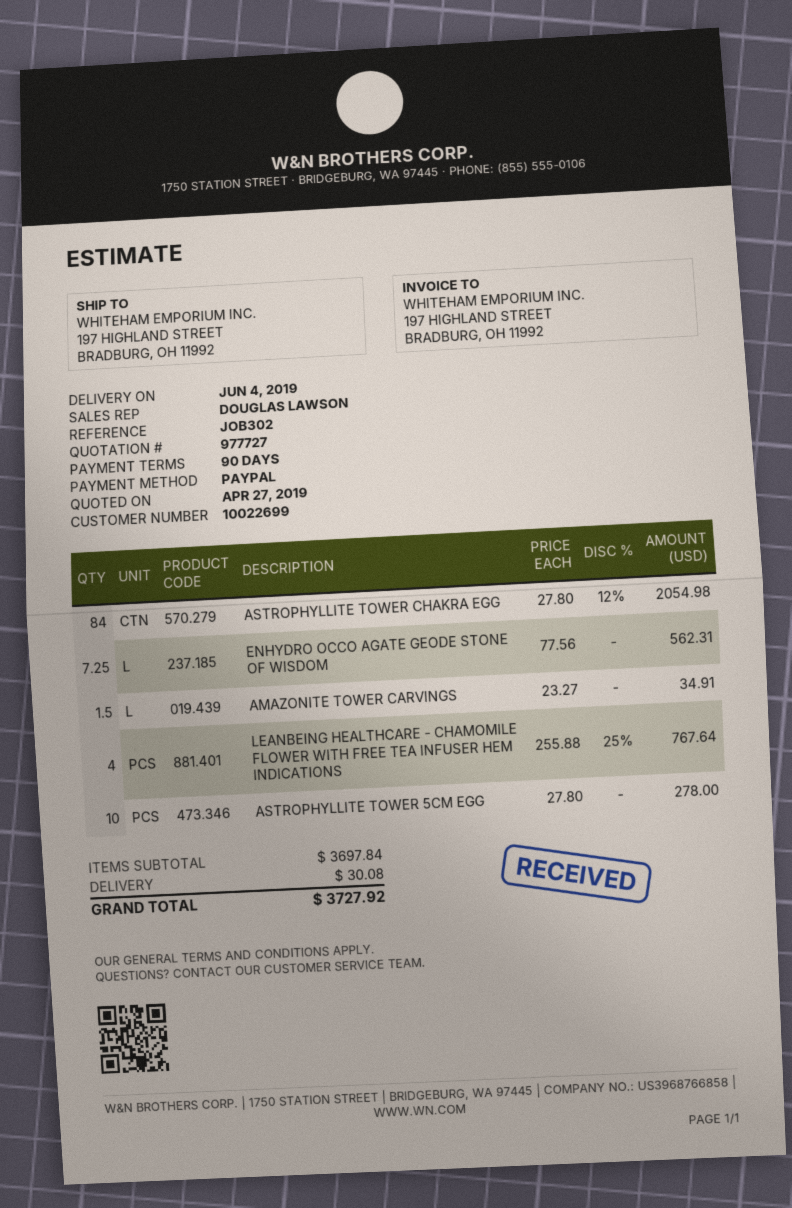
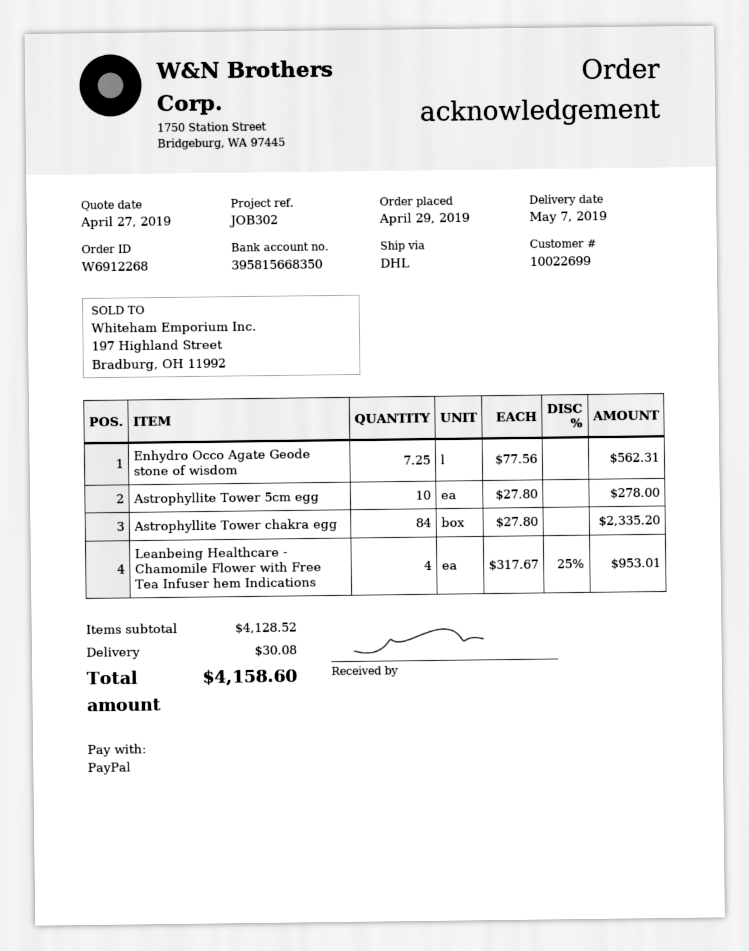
delivery date: 2019-06-04 -> 2019-05-07
ASTROPHYLLITE TOWER CHAKRA EGG: 84 x 27.80 - 12% = 2054.98 -> 84 x 27.80 = 2335.20
AMAZONITE TOWER CARVINGS: 1.5 x 23.27 = 34.91 -> none
LEANBEING HEALTHCARE - CHAMOMILE FLOWER WITH FREE TEA INFUSER HEM INDICATIONS: 4 x 255.88 - 25% = 767.64 -> 4 x 317.67 - 25% = 953.01
subtotal: 3697.84 -> 4128.52
total: 3727.92 -> 4158.60

